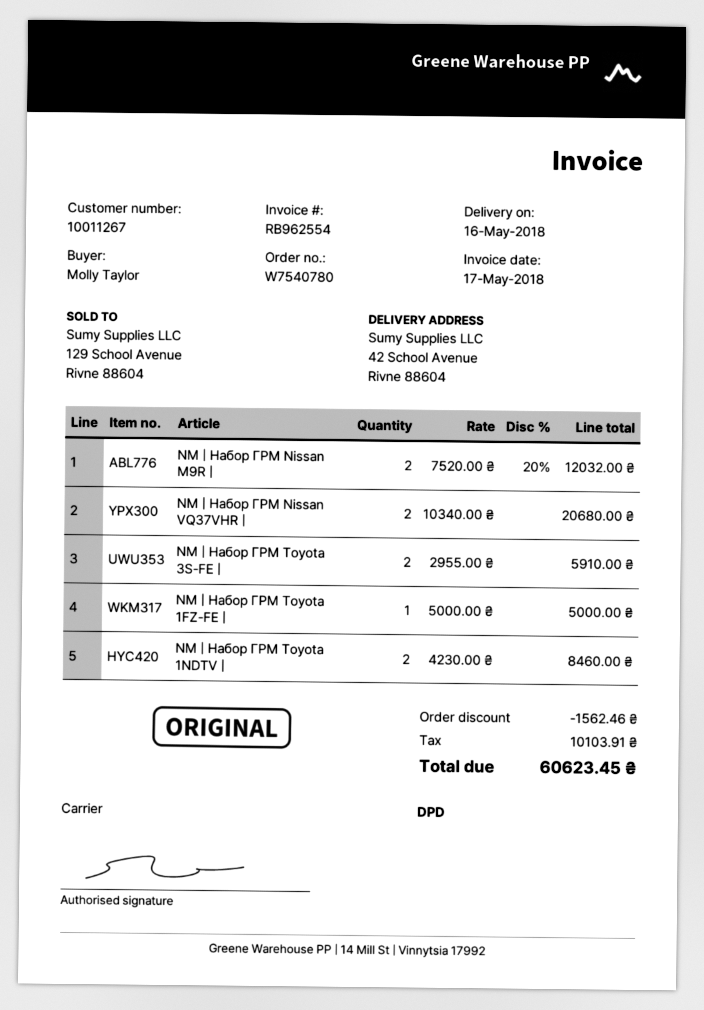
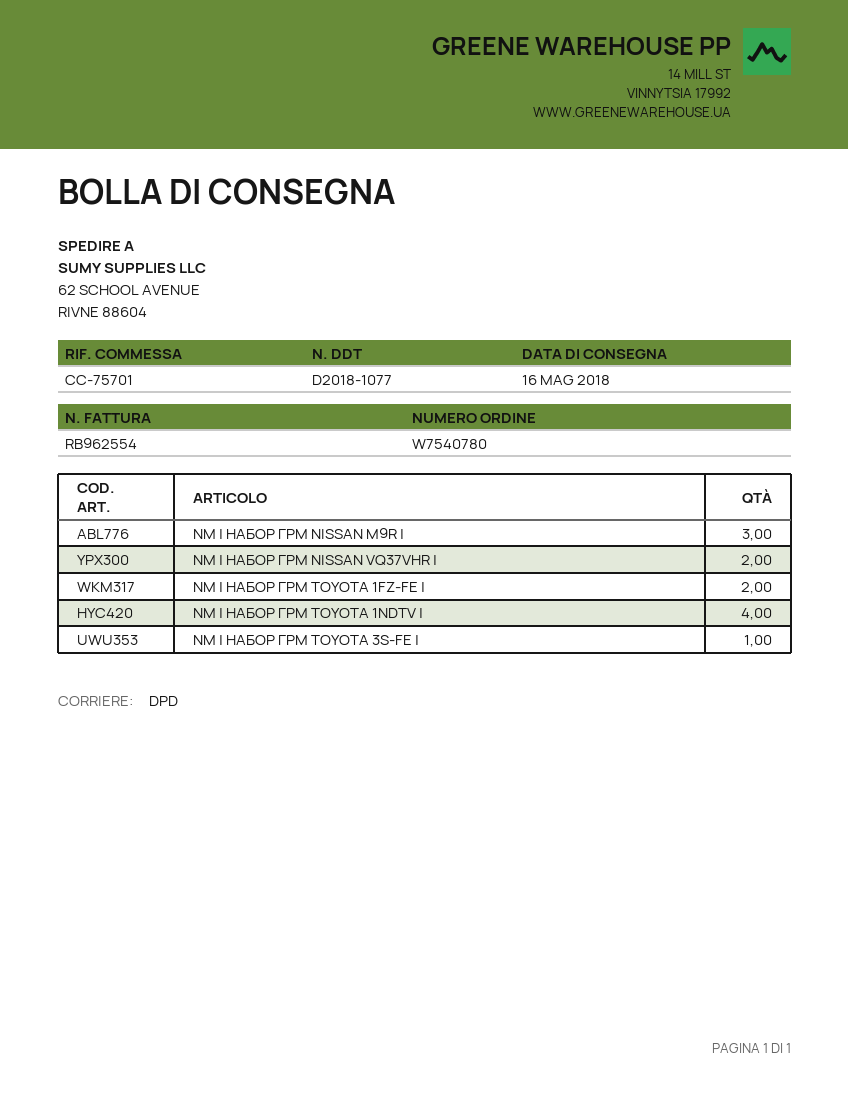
ship to: 42 School Avenue, Rivne 88604 -> 62 SCHOOL AVENUE, RIVNE 88604
NM | Набор ГРМ Nissan M9R |: 2 -> 3
NM | Набор ГРМ Toyota 3S-FE |: 2 -> 1
NM | Набор ГРМ Toyota 1FZ-FE |: 1 -> 2
NM | Набор ГРМ Toyota 1NDTV |: 2 -> 4

